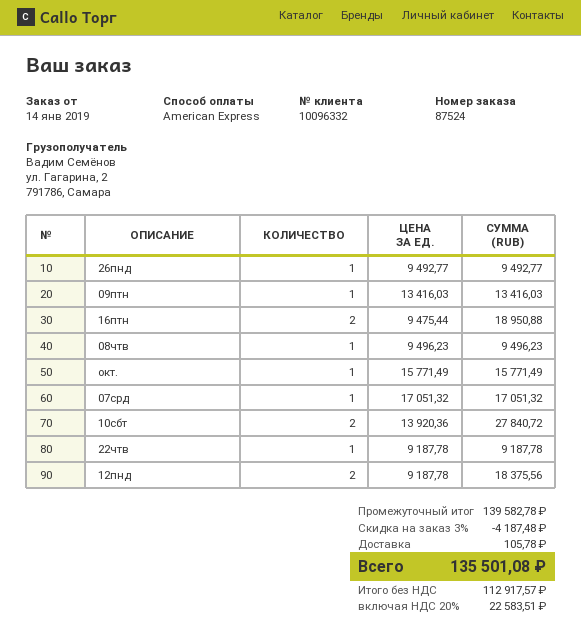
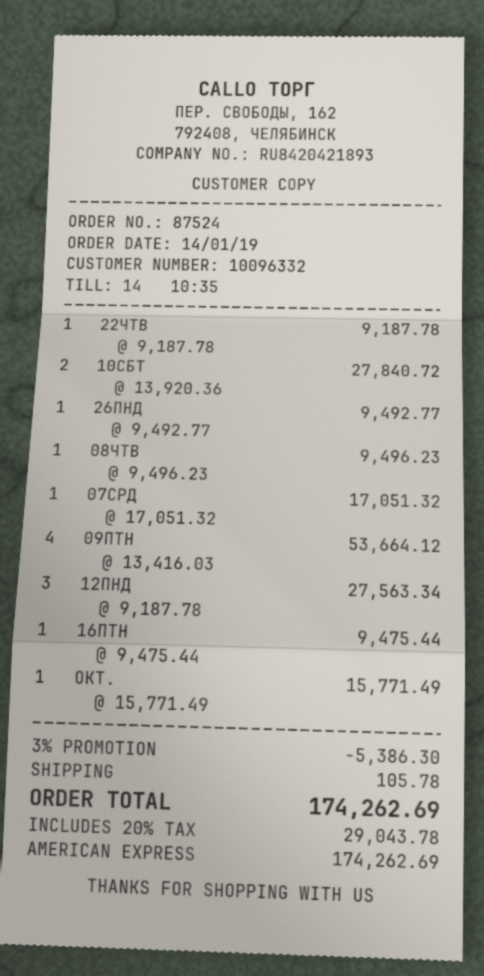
09птн: 1 x 13416.03 = 13416.03 -> 4 x 13416.03 = 53664.12
16птн: 2 x 9475.44 = 18950.88 -> 1 x 9475.44 = 9475.44
12пнд: 2 x 9187.78 = 18375.56 -> 3 x 9187.78 = 27563.34
discount: 3% = 4187.48 -> 3% = 5386.30
tax: 20% = 22583.51 -> 20% = 29043.78
total: 135501.08 -> 174262.69

